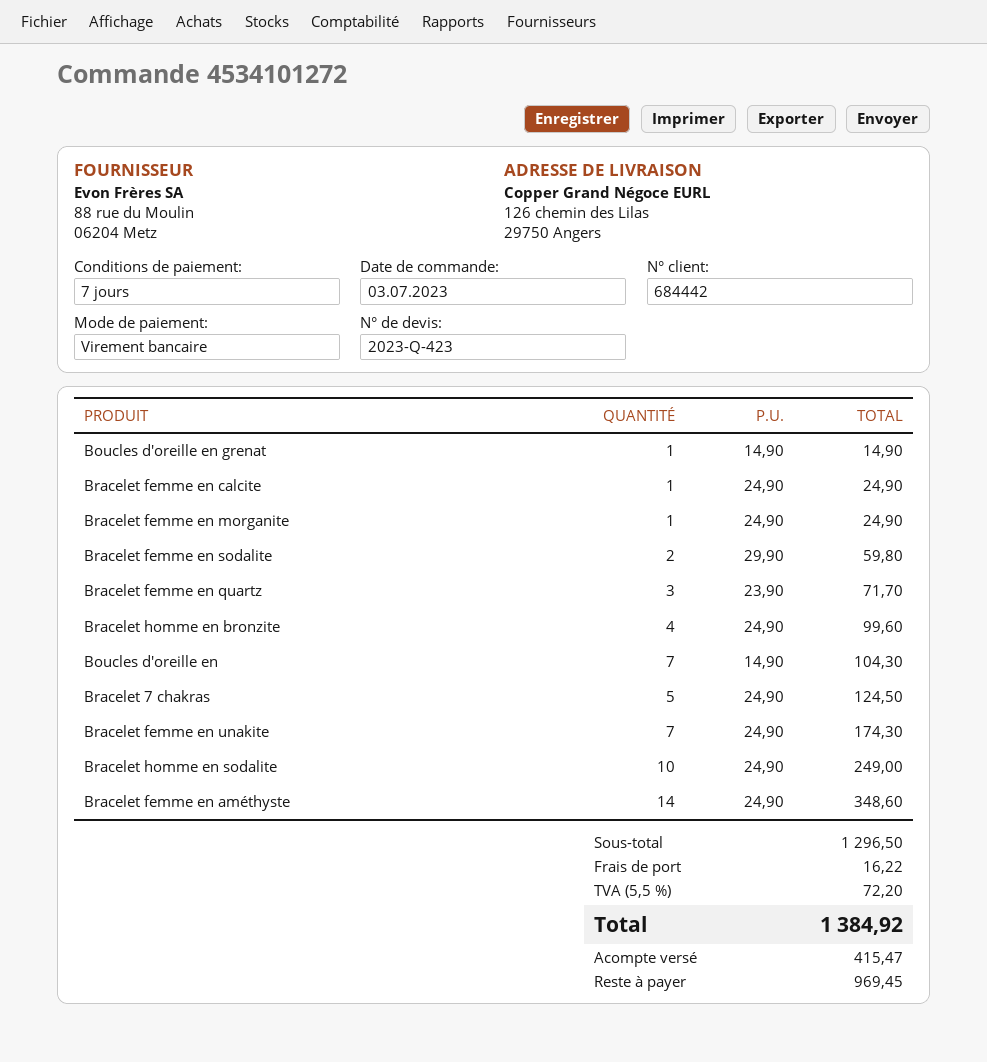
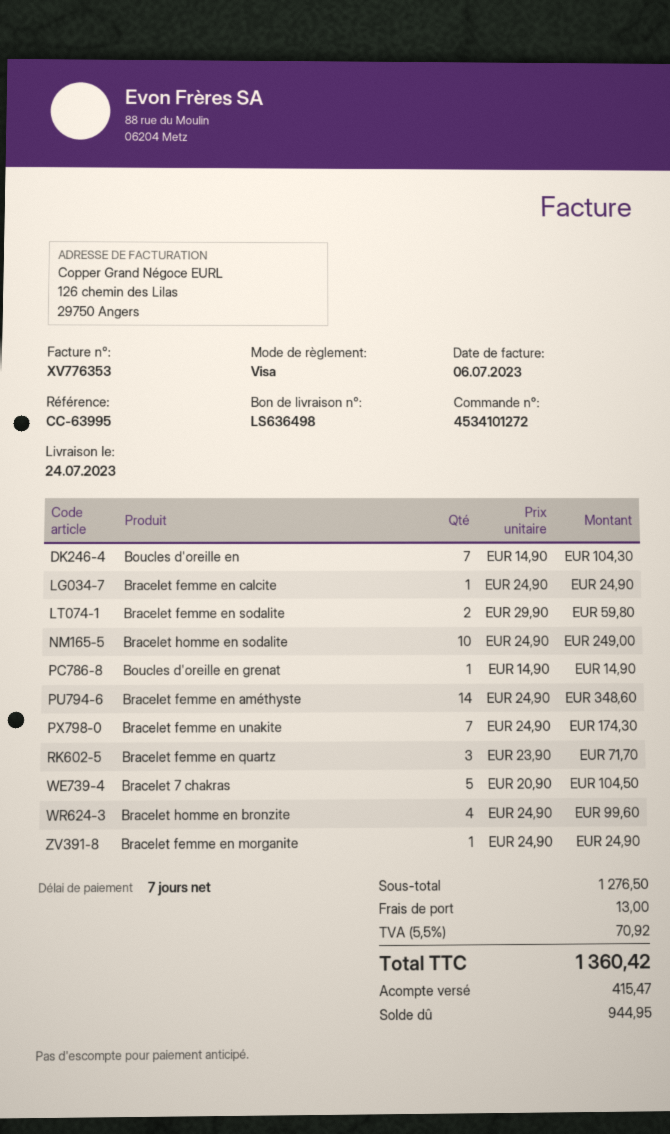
payment method: bank transfer -> Visa
Bracelet 7 chakras: 5 x 24.90 = 124.50 -> 5 x 20.90 = 104.50
subtotal: 1296.50 -> 1276.50
shipping: 16.22 -> 13.00
tax: 5.5% = 72.20 -> 5.5% = 70.92
total: 1384.92 -> 1360.42
balance: 969.45 -> 944.95

